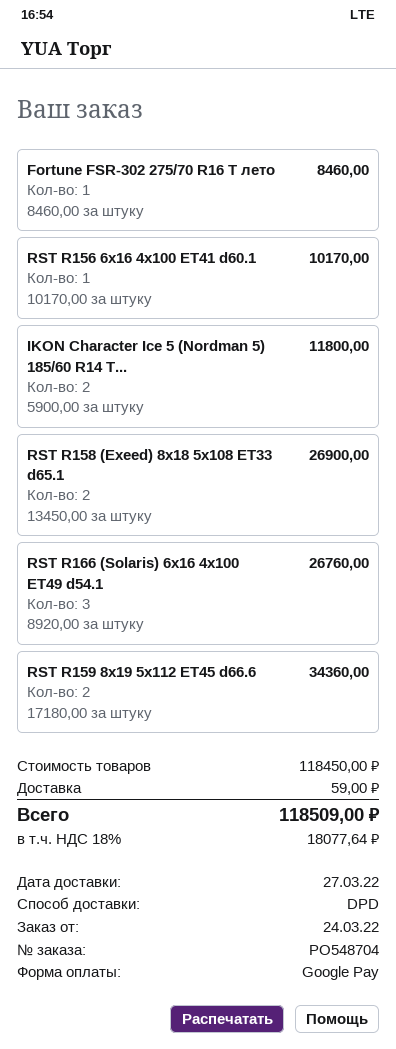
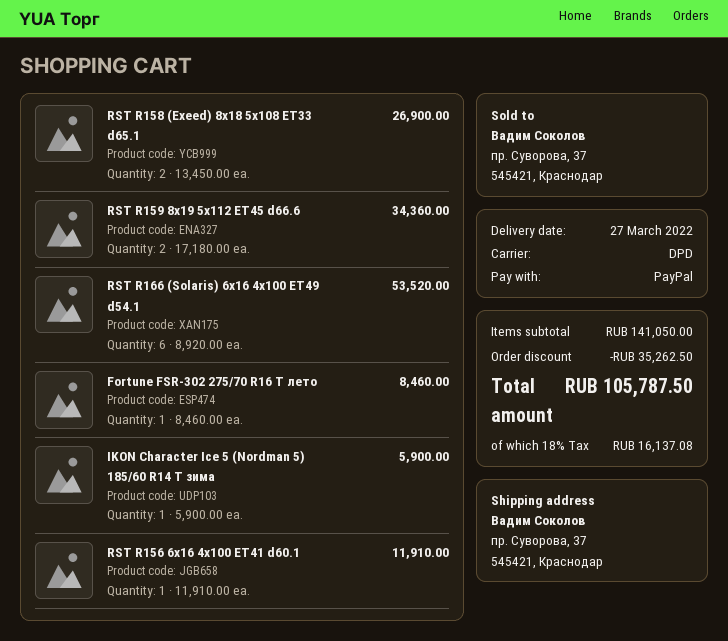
payment method: Google Pay -> PayPal
RST R156 6x16 4x100 ET41 d60.1: 1 x 10170.00 = 10170.00 -> 1 x 11910.00 = 11910.00
IKON Character Ice 5 (Nordman 5) 185/60 R14 T...: 2 x 5900.00 = 11800.00 -> 1 x 5900.00 = 5900.00
RST R166 (Solaris) 6x16 4x100 ET49 d54.1: 3 x 8920.00 = 26760.00 -> 6 x 8920.00 = 53520.00
subtotal: 118450.00 -> 141050.00
discount: none -> 35262.50
shipping: 59.00 -> none
tax: 18% = 18077.64 -> 18% = 16137.08
total: 118509.00 -> 105787.50

